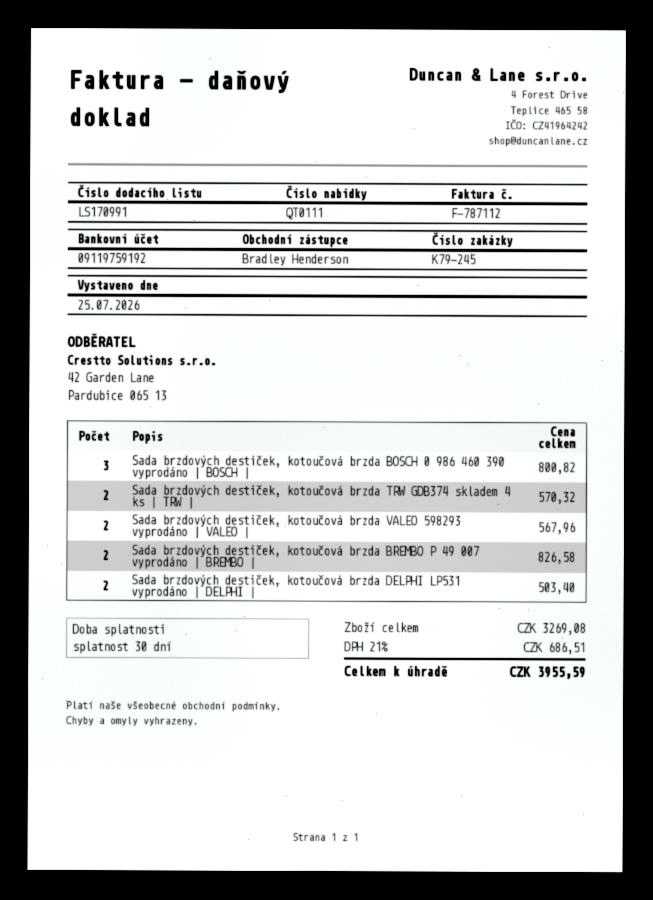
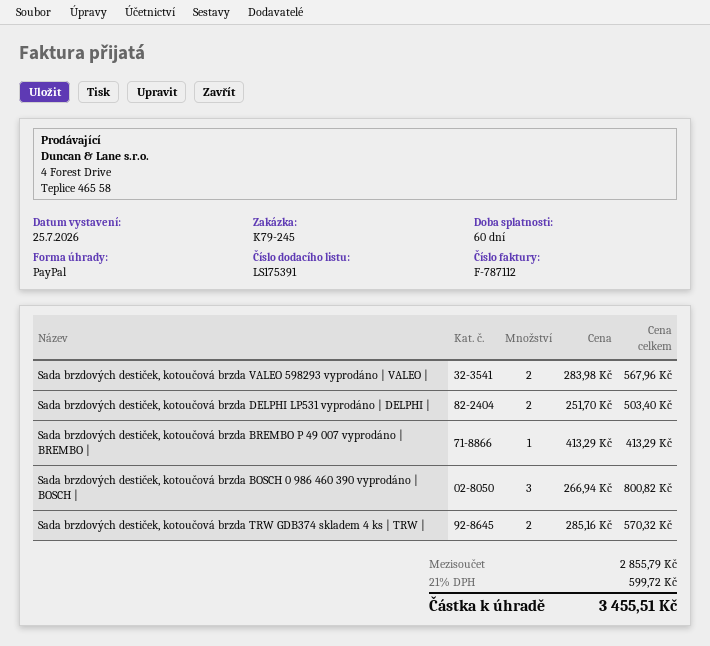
delivery note number: LS170991 -> LS175391
payment terms: 30 days -> 60 days
Sada brzdových destiček, kotoučová brzda BREMBO P 49 007 vyprodáno | BREMBO |: 2 for 826.58 -> 1 for 413.29
subtotal: 3269.08 -> 2855.79
tax: 21% = 686.51 -> 21% = 599.72
total: 3955.59 -> 3455.51

